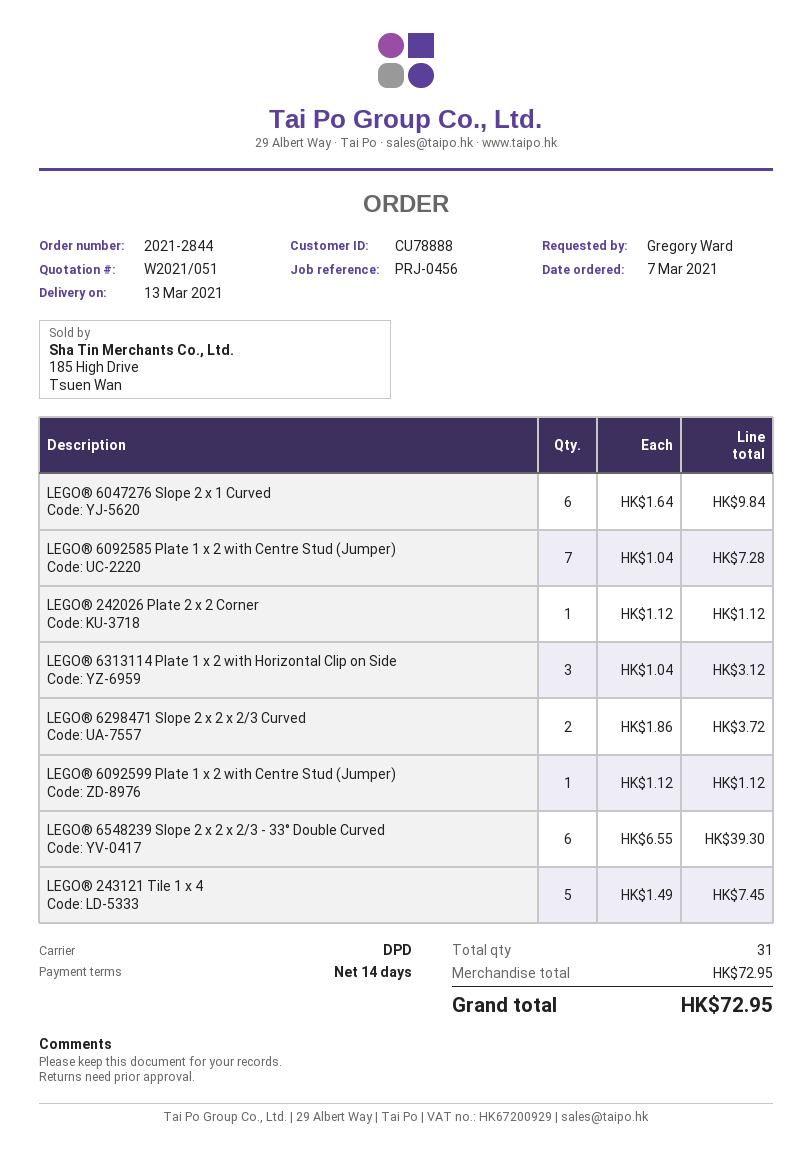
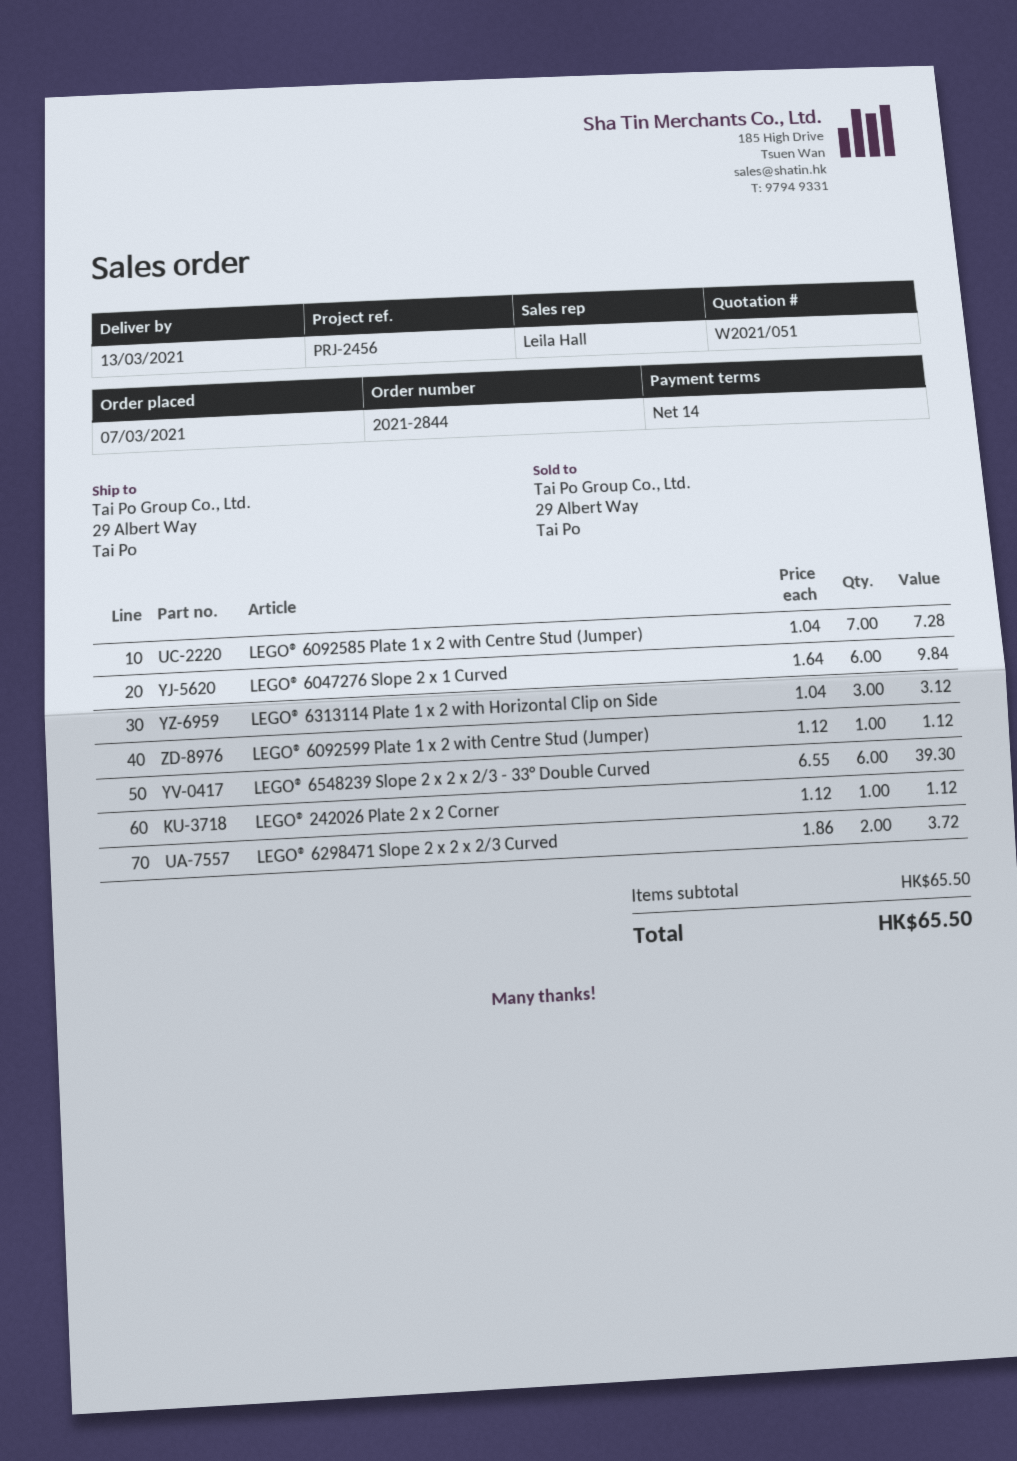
reference: PRJ-0456 -> PRJ-2456
LEGO® 243121 Tile 1 x 4: 5 x 1.49 = 7.45 -> none
subtotal: 72.95 -> 65.50
total: 72.95 -> 65.50

